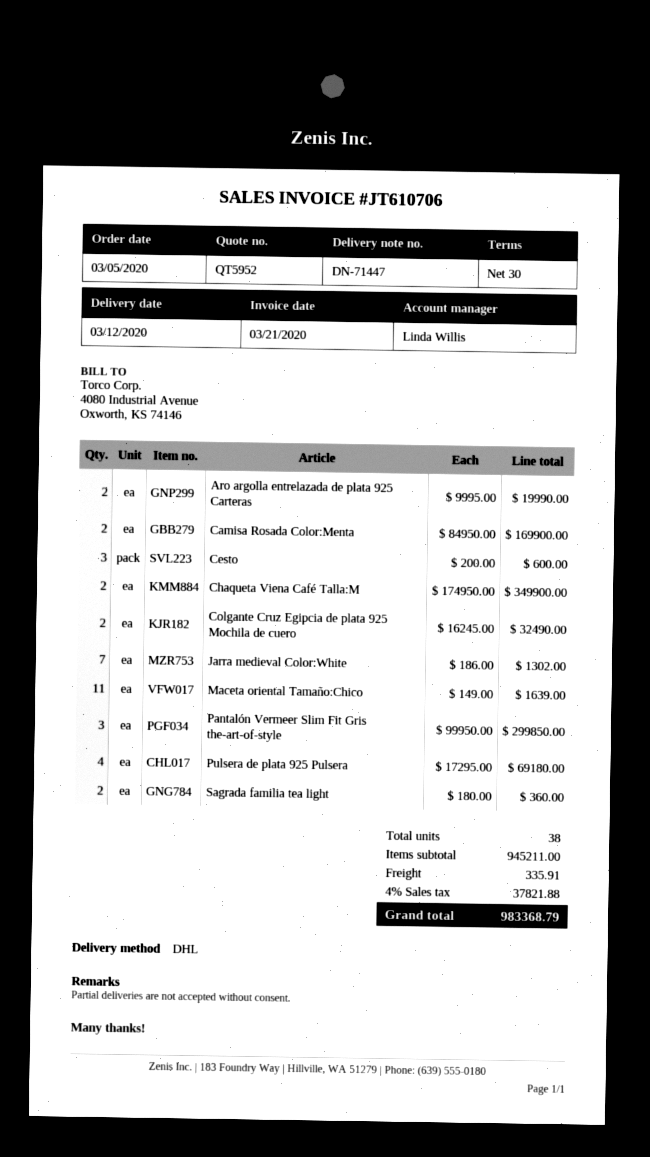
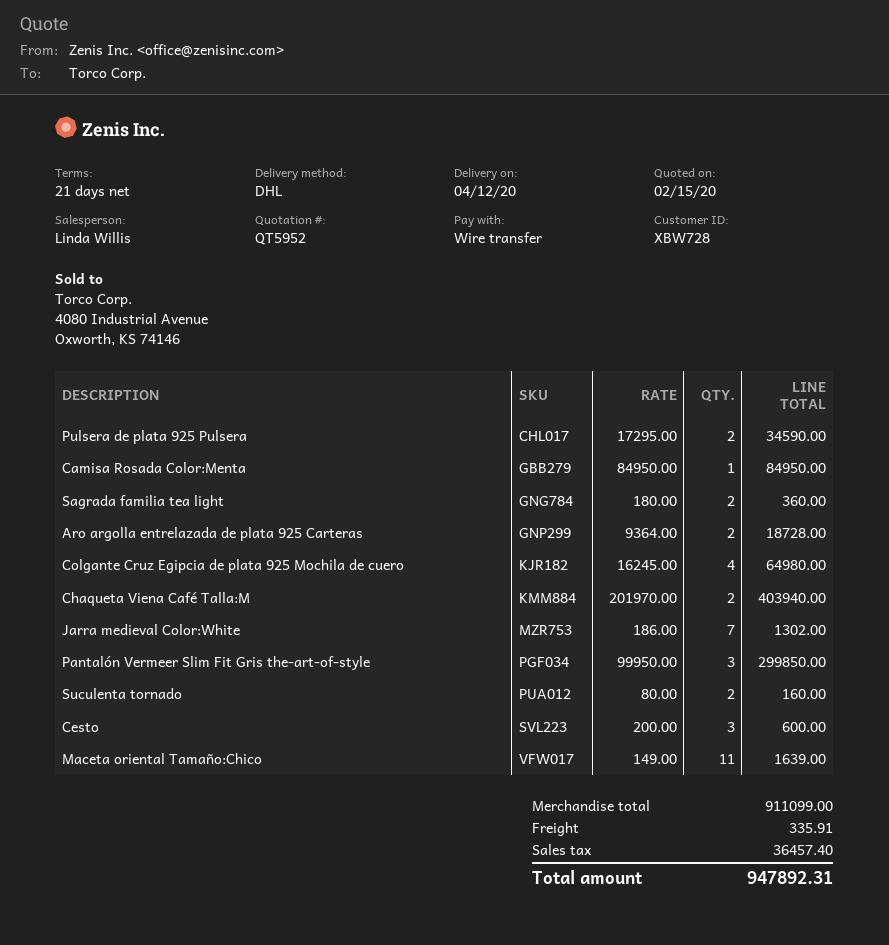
delivery date: 2020-03-12 -> 2020-04-12
payment terms: 30 days -> 21 days
Aro argolla entrelazada de plata 925 Carteras: 2 x 9995.00 = 19990.00 -> 2 x 9364.00 = 18728.00
Camisa Rosada Color:Menta: 2 x 84950.00 = 169900.00 -> 1 x 84950.00 = 84950.00
Chaqueta Viena Café Talla:M: 2 x 174950.00 = 349900.00 -> 2 x 201970.00 = 403940.00
Colgante Cruz Egipcia de plata 925 Mochila de cuero: 2 x 16245.00 = 32490.00 -> 4 x 16245.00 = 64980.00
Pulsera de plata 925 Pulsera: 4 x 17295.00 = 69180.00 -> 2 x 17295.00 = 34590.00
Suculenta tornado: none -> 2 x 80.00 = 160.00
subtotal: 945211.00 -> 911099.00
tax: 37821.88 -> 36457.40
total: 983368.79 -> 947892.31

